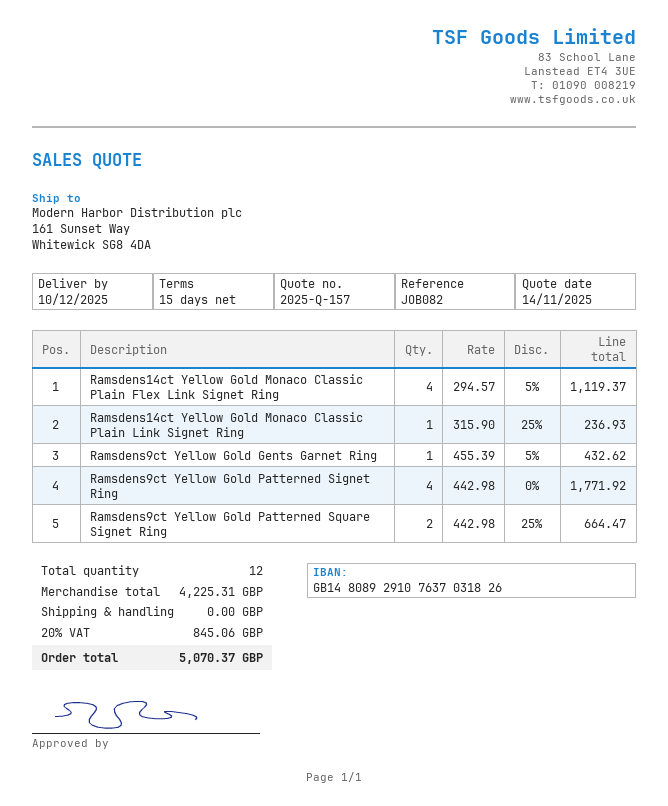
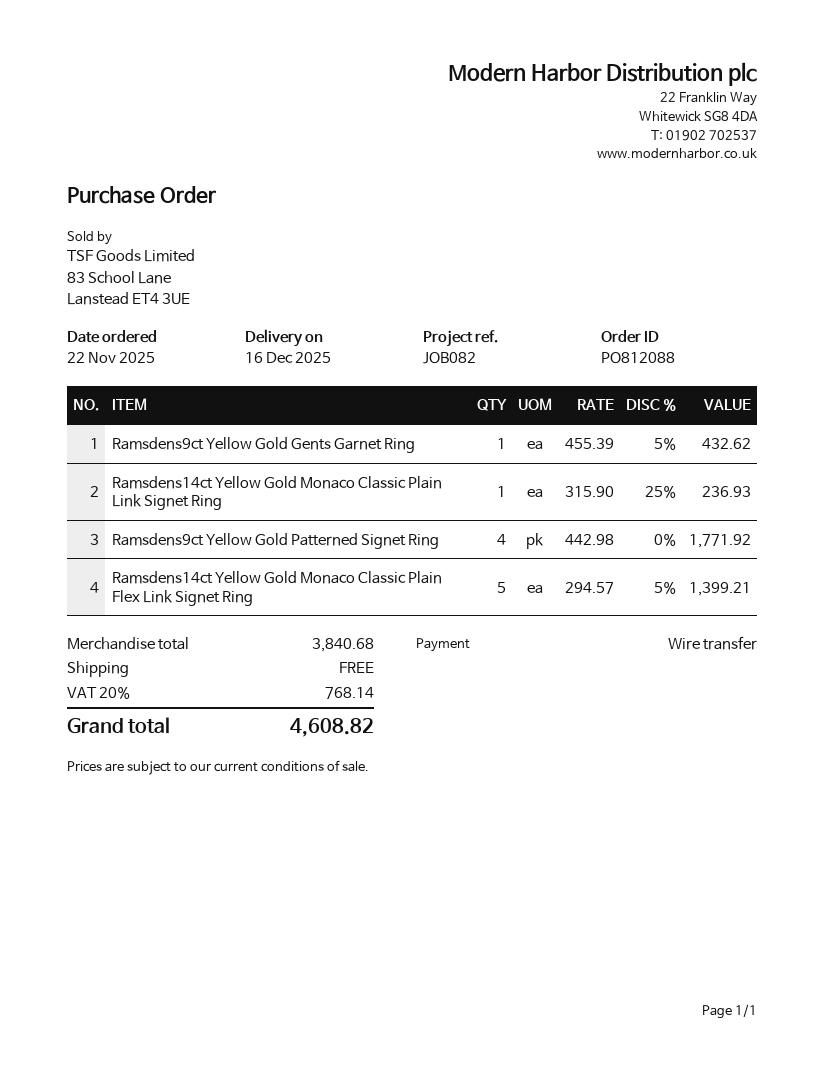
delivery date: 2025-12-10 -> 2025-12-16
Ramsdens14ct Yellow Gold Monaco Classic Plain Flex Link Signet Ring: 4 x 294.57 - 5% = 1119.37 -> 5 x 294.57 - 5% = 1399.21
Ramsdens9ct Yellow Gold Patterned Square Signet Ring: 2 x 442.98 - 25% = 664.47 -> none
subtotal: 4225.31 -> 3840.68
tax: 20% = 845.06 -> 20% = 768.14
total: 5070.37 -> 4608.82

